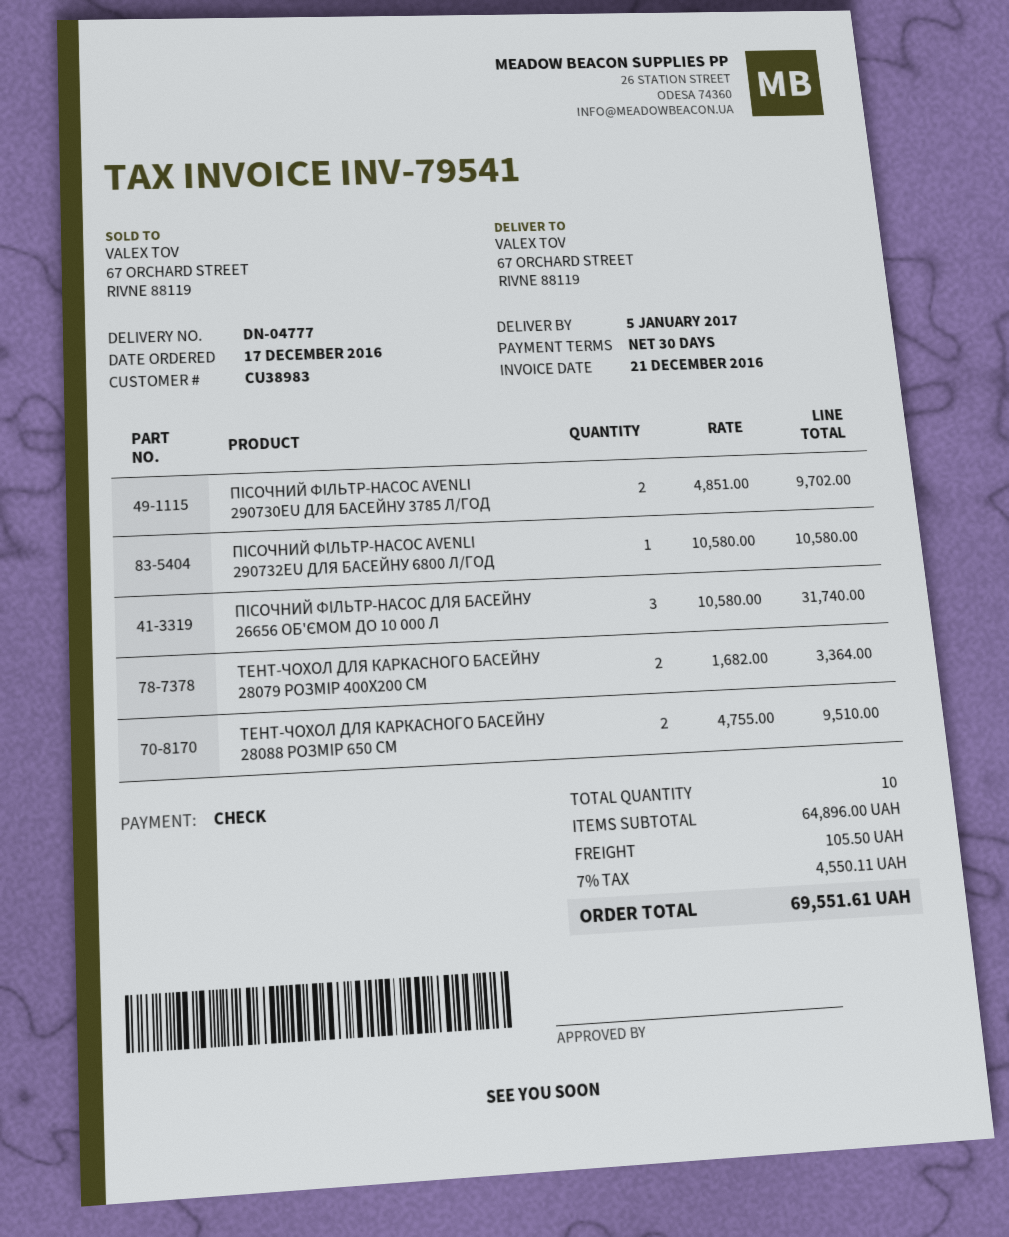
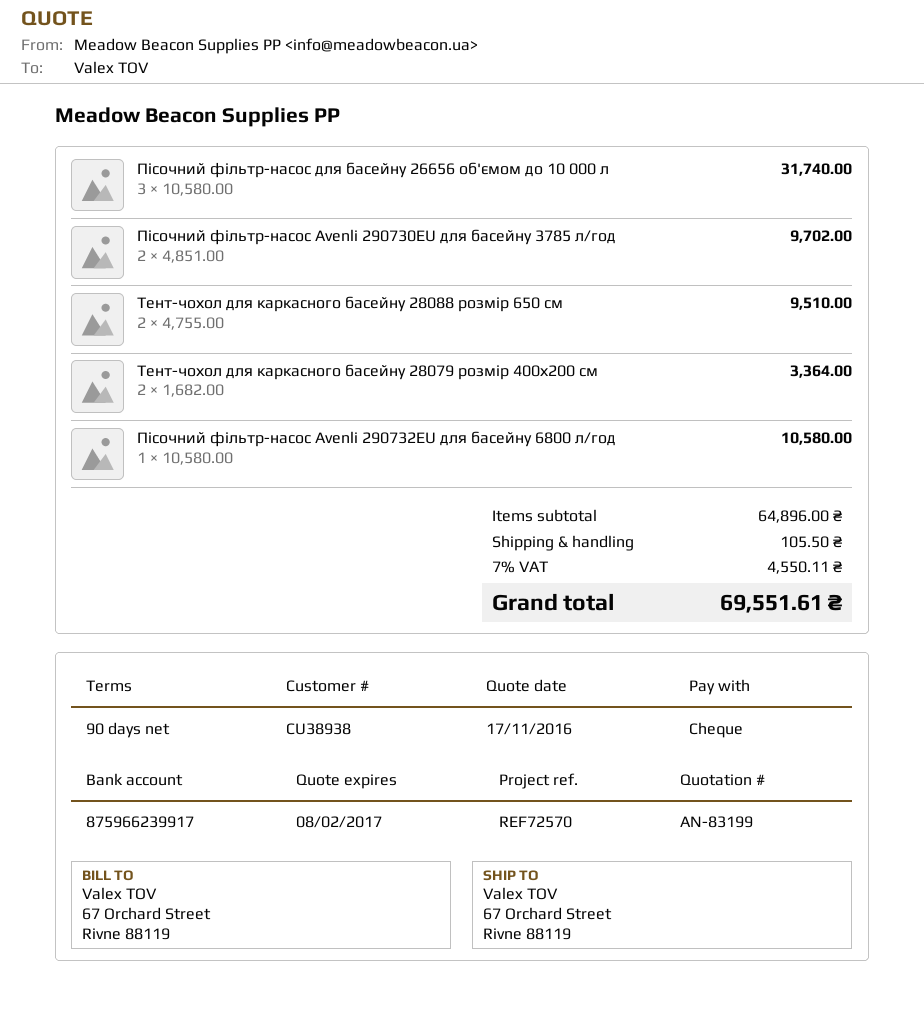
payment terms: 30 days -> 90 days
customer number: CU38983 -> CU38938

